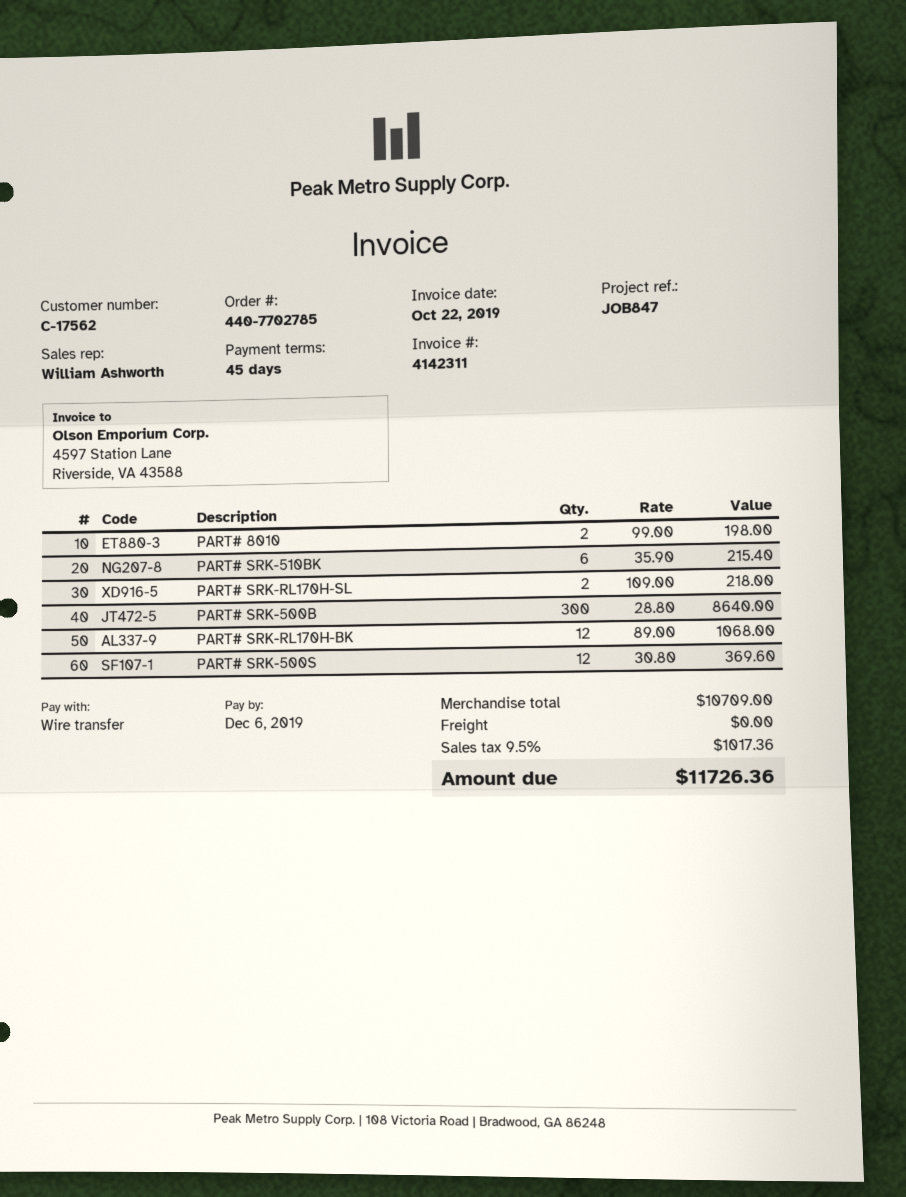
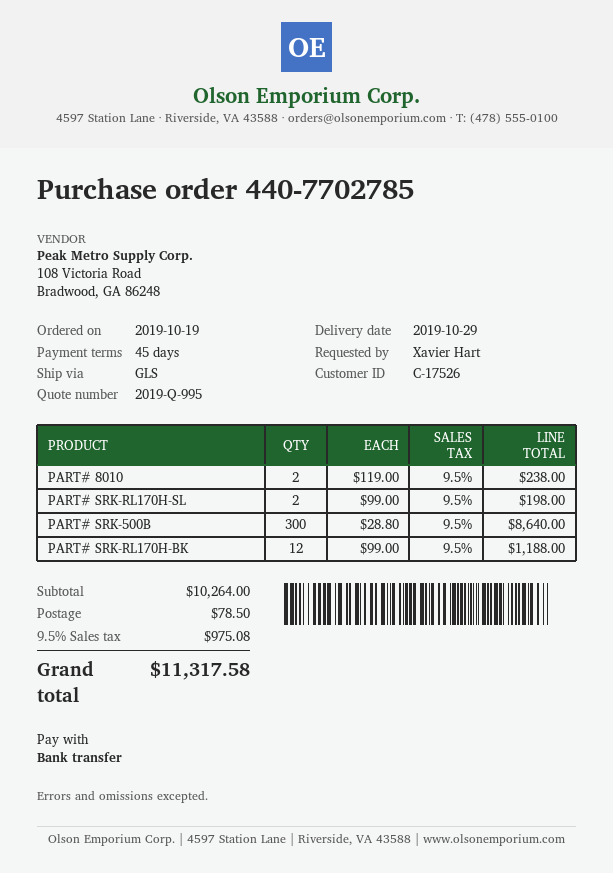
customer number: C-17562 -> C-17526
PART# 8010: 2 x 99.00 = 198.00 -> 2 x 119.00 = 238.00
PART# SRK-510BK: 6 x 35.90 = 215.40 -> none
PART# SRK-RL170H-SL: 2 x 109.00 = 218.00 -> 2 x 99.00 = 198.00
PART# SRK-RL170H-BK: 12 x 89.00 = 1068.00 -> 12 x 99.00 = 1188.00
PART# SRK-500S: 12 x 30.80 = 369.60 -> none
subtotal: 10709.00 -> 10264.00
shipping: 0.00 -> 78.50
tax: 9.5% = 1017.36 -> 9.5% = 975.08
total: 11726.36 -> 11317.58

